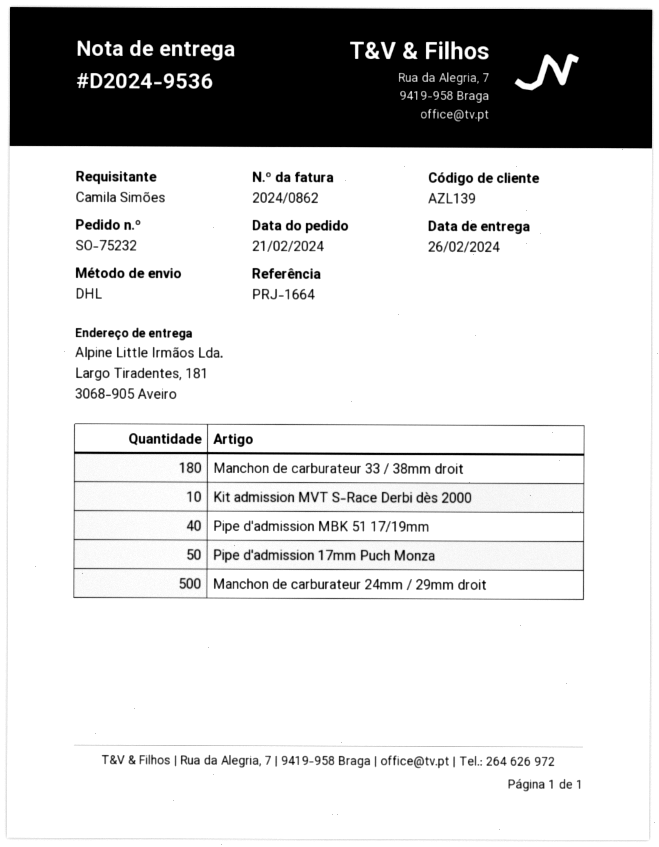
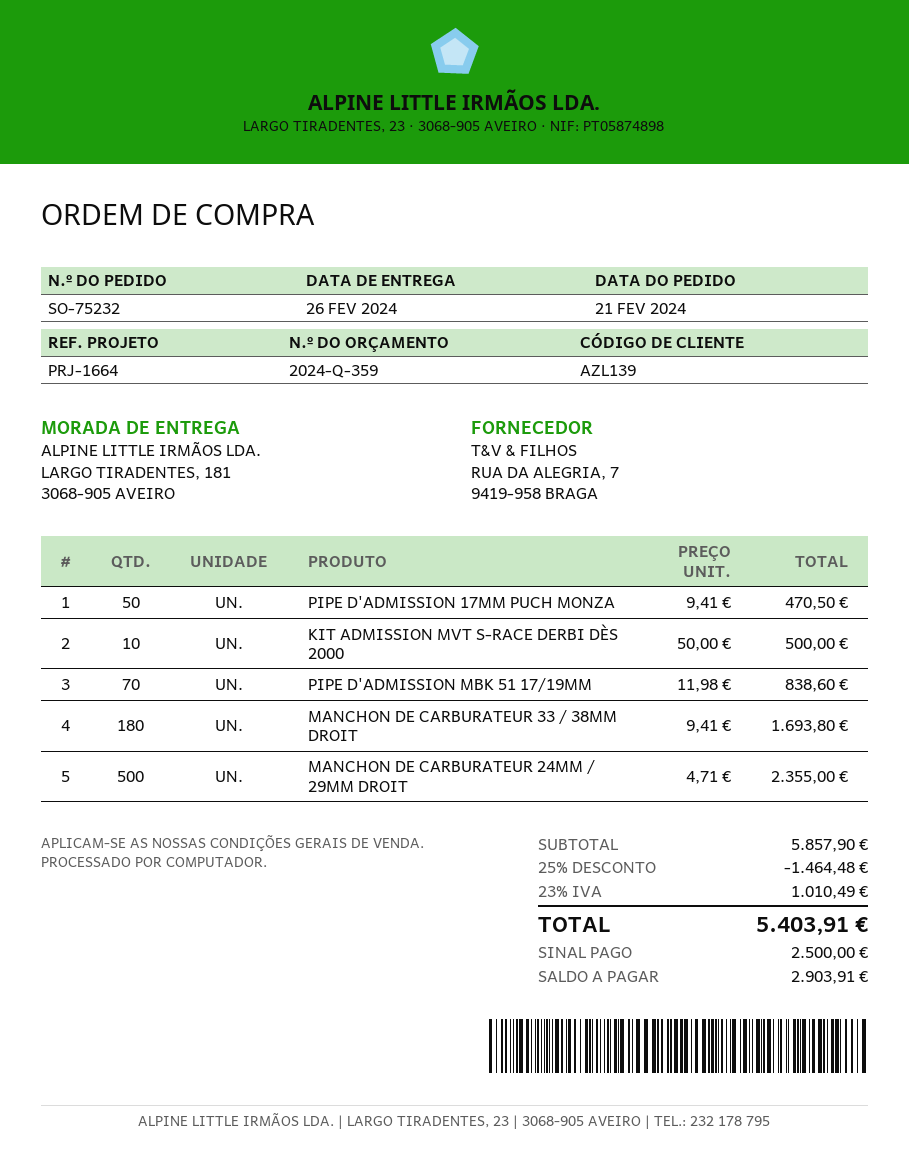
Pipe d'admission MBK 51 17/19mm: 40 -> 70

